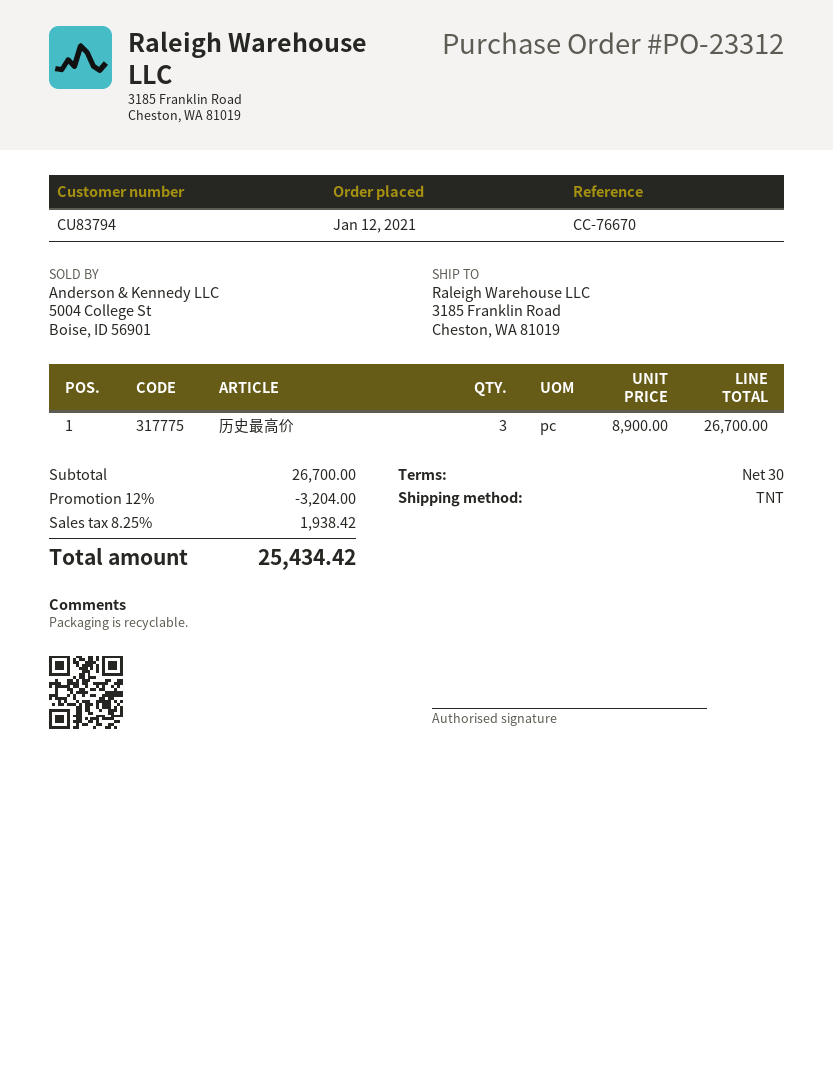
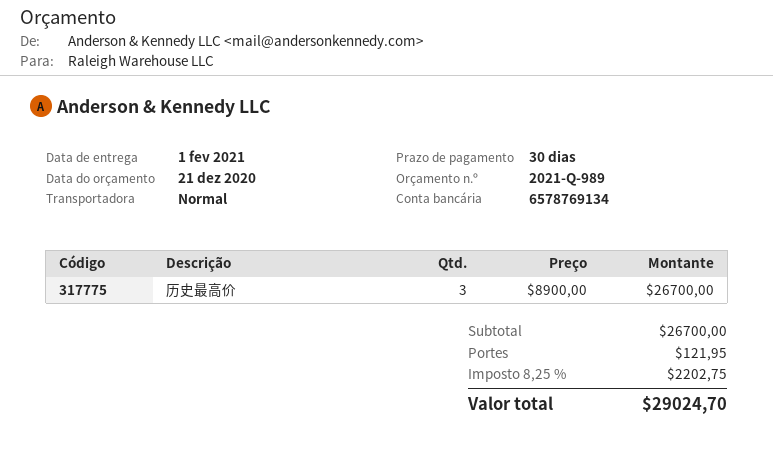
shipping method: TNT -> standard
discount: 12% = 3204.00 -> none
shipping: none -> 121.95
tax: 8.25% = 1938.42 -> 8.25% = 2202.75
total: 25434.42 -> 29024.70

